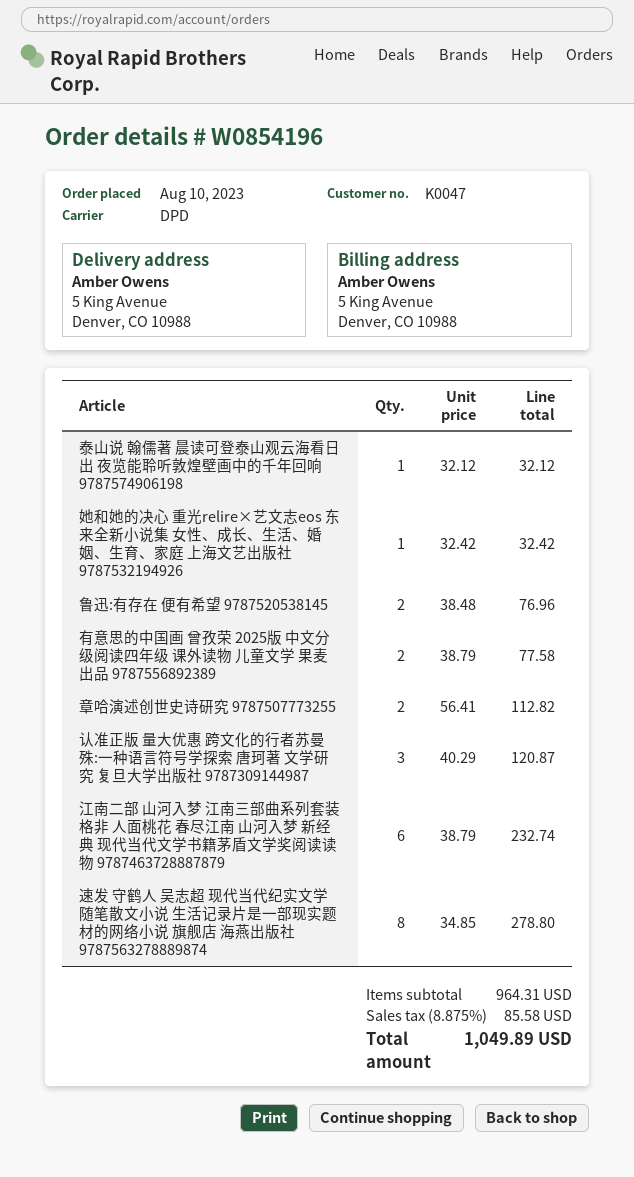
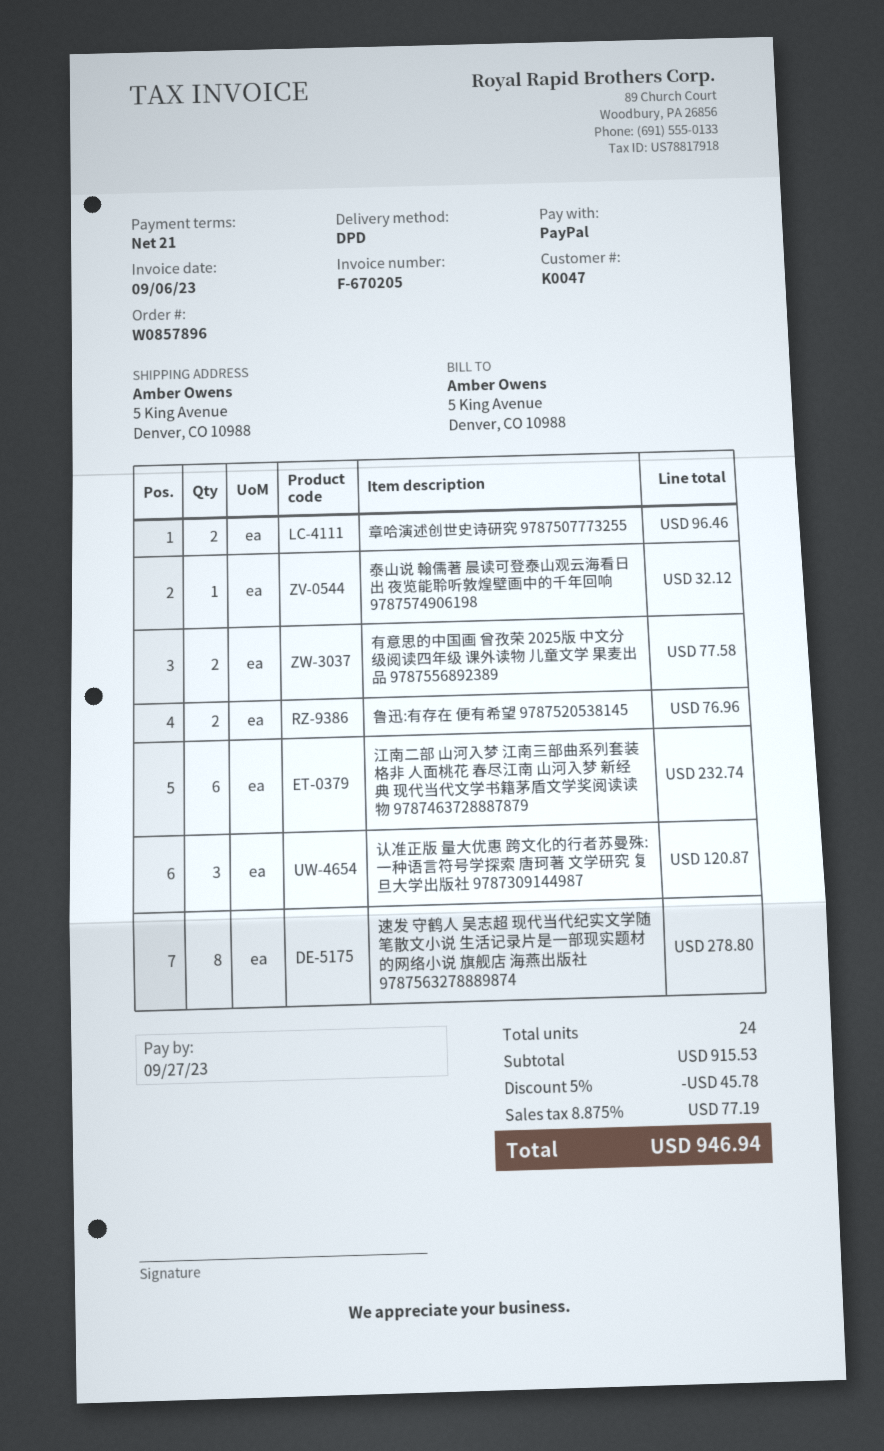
order number: W0854196 -> W0857896
她和她的决心 重光relire×艺文志eos 东来全新小说集 女性、成长、生活、婚姻、生育、家庭 上海文艺出版社 9787532194926: 1 for 32.42 -> none
章哈演述创世史诗研究 9787507773255: 2 for 112.82 -> 2 for 96.46
subtotal: 964.31 -> 915.53
discount: none -> 5% = 45.78
tax: 8.875% = 85.58 -> 8.875% = 77.19
total: 1049.89 -> 946.94

